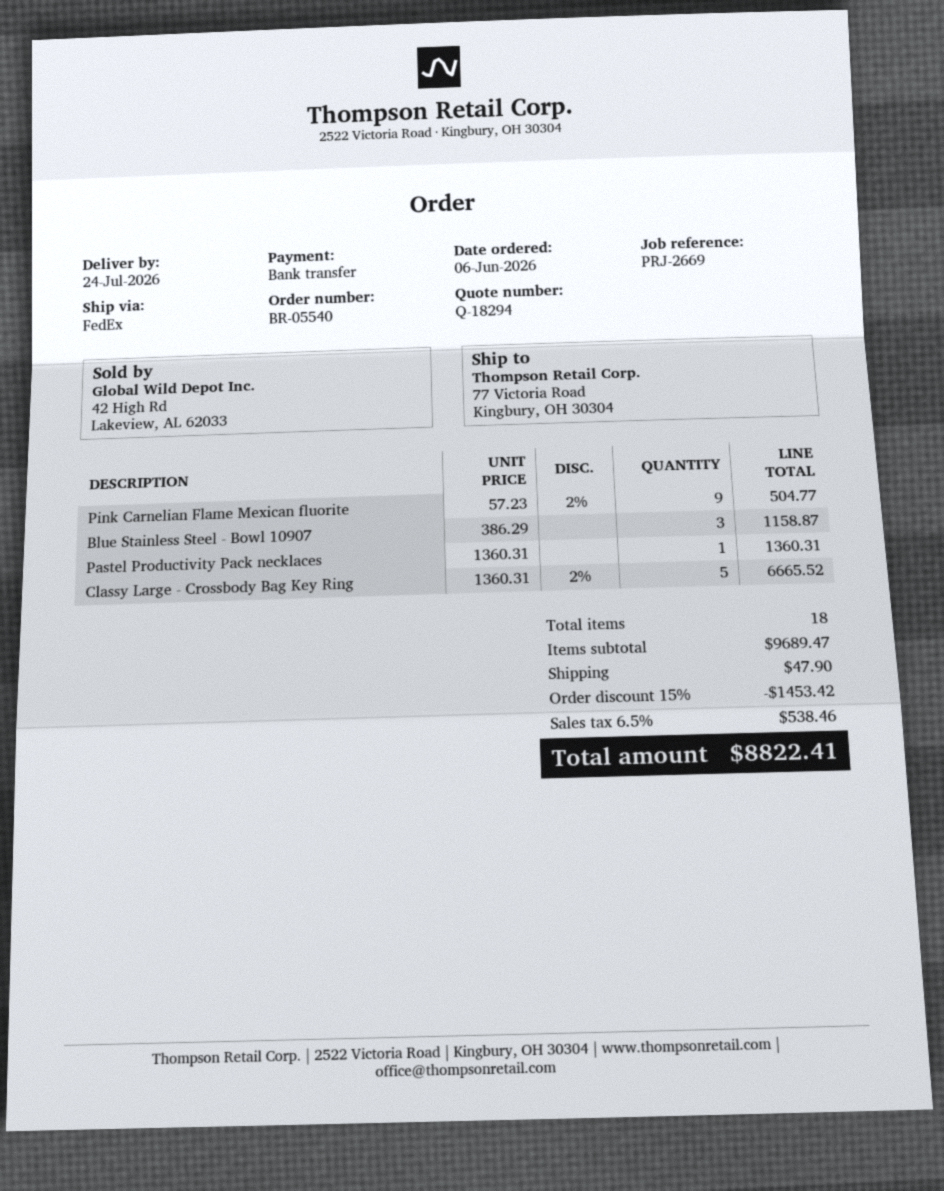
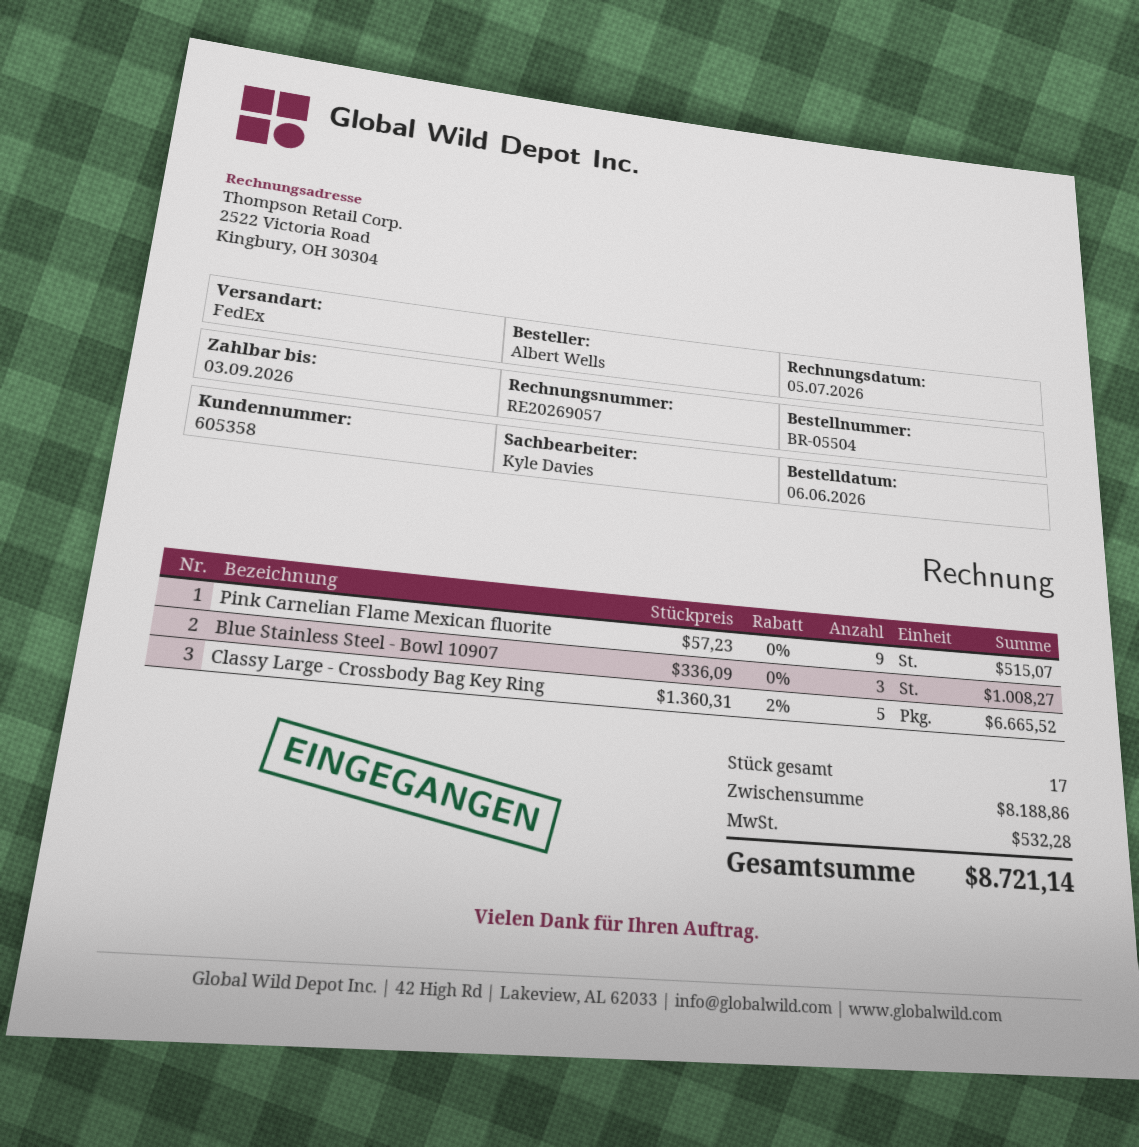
order number: BR-05540 -> BR-05504
Pink Carnelian Flame Mexican fluorite: 9 x 57.23 - 2% = 504.77 -> 9 x 57.23 = 515.07
Blue Stainless Steel - Bowl 10907: 3 x 386.29 = 1158.87 -> 3 x 336.09 = 1008.27
Pastel Productivity Pack necklaces: 1 x 1360.31 = 1360.31 -> none
total quantity: 18 -> 17
subtotal: 9689.47 -> 8188.86
discount: 15% = 1453.42 -> none
shipping: 47.90 -> none
tax: 538.46 -> 532.28
total: 8822.41 -> 8721.14

